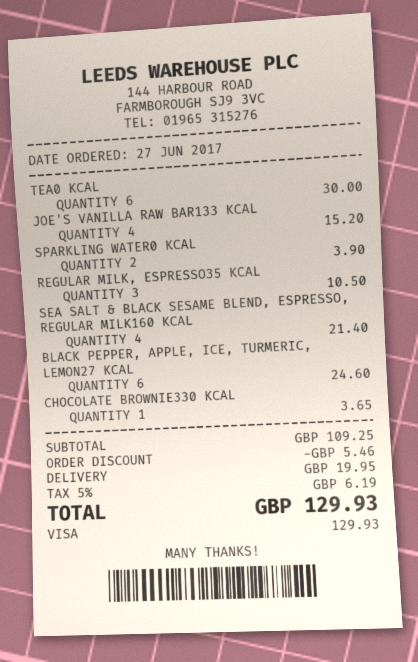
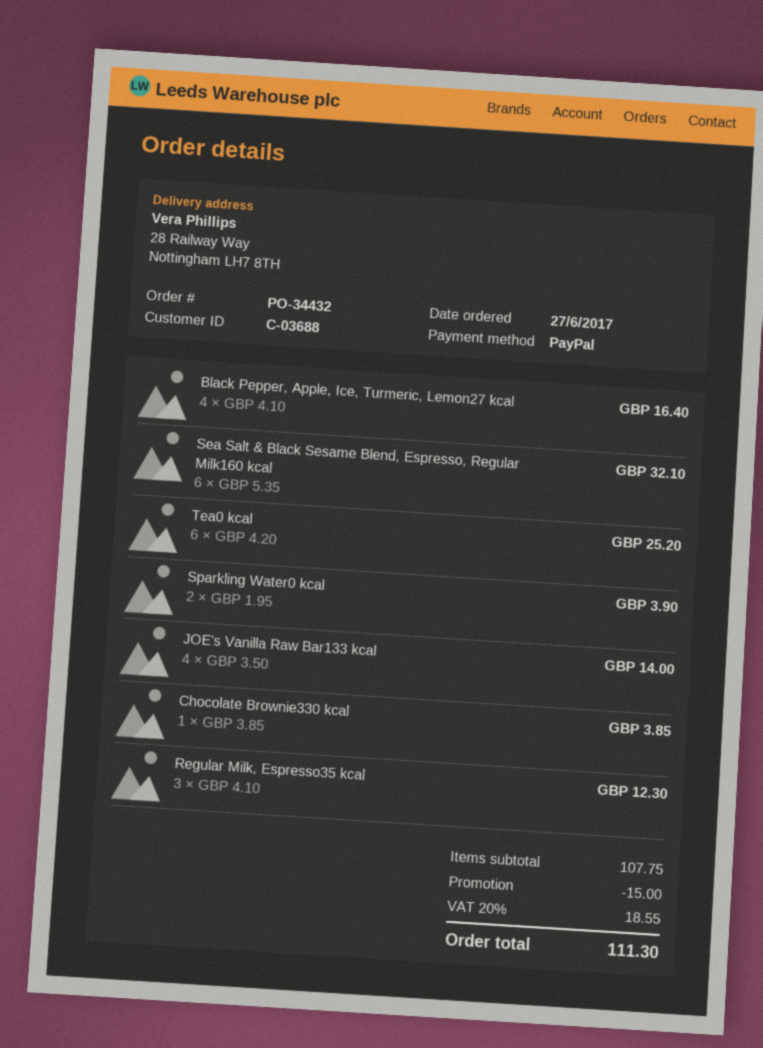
payment method: Visa -> PayPal
TEA0 KCAL: 6 for 30.00 -> 6 for 25.20
JOE'S VANILLA RAW BAR133 KCAL: 4 for 15.20 -> 4 for 14.00
REGULAR MILK, ESPRESSO35 KCAL: 3 for 10.50 -> 3 for 12.30
SEA SALT & BLACK SESAME BLEND, ESPRESSO, REGULAR MILK160 KCAL: 4 for 21.40 -> 6 for 32.10
BLACK PEPPER, APPLE, ICE, TURMERIC, LEMON27 KCAL: 6 for 24.60 -> 4 for 16.40
CHOCOLATE BROWNIE330 KCAL: 1 for 3.65 -> 1 for 3.85
subtotal: 109.25 -> 107.75
discount: 5.46 -> 15.00
shipping: 19.95 -> none
tax: 5% = 6.19 -> 20% = 18.55
total: 129.93 -> 111.30

